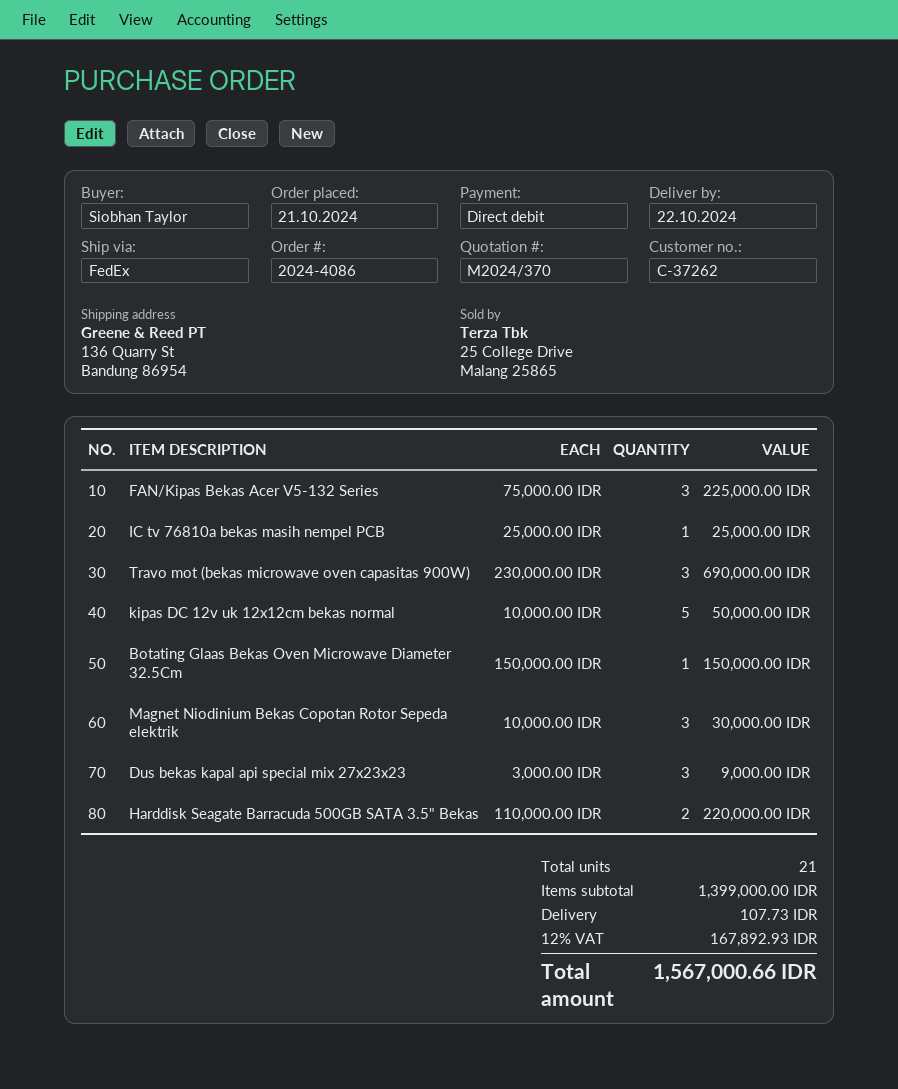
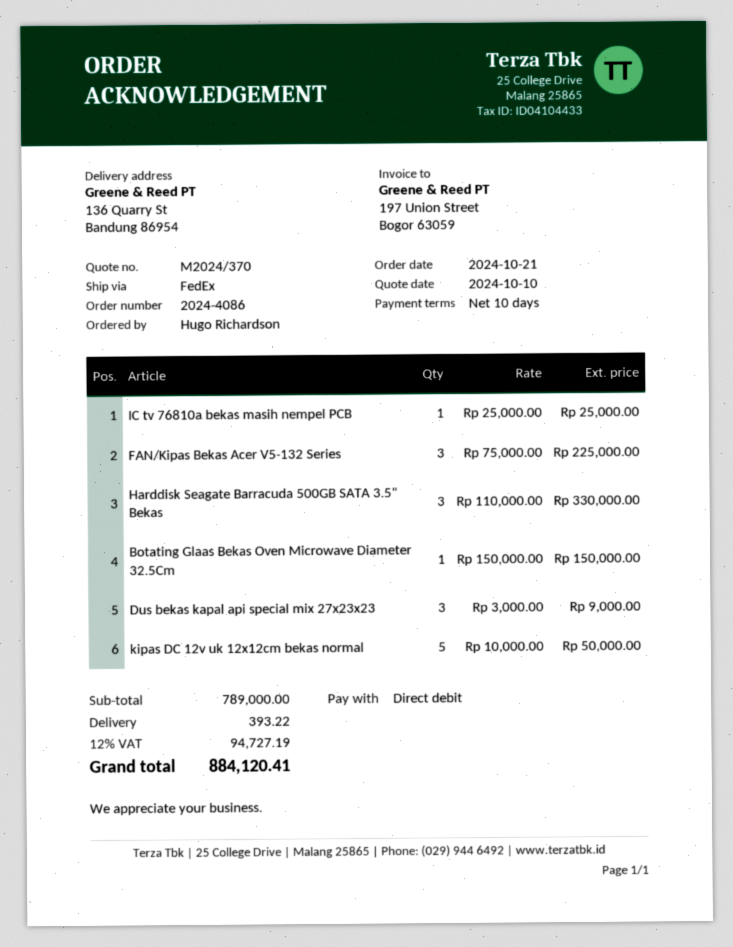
ordered by: Siobhan Taylor -> Hugo Richardson
Travo mot (bekas microwave oven capasitas 900W): 3 x 230000.00 = 690000.00 -> none
Magnet Niodinium Bekas Copotan Rotor Sepeda elektrik: 3 x 10000.00 = 30000.00 -> none
Harddisk Seagate Barracuda 500GB SATA 3.5" Bekas: 2 x 110000.00 = 220000.00 -> 3 x 110000.00 = 330000.00
subtotal: 1399000.00 -> 789000.00
shipping: 107.73 -> 393.22
tax: 12% = 167892.93 -> 12% = 94727.19
total: 1567000.66 -> 884120.41

